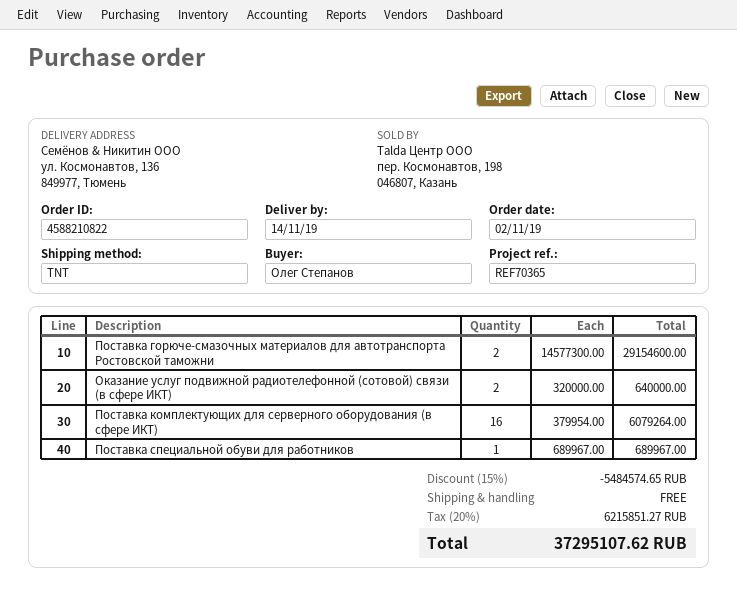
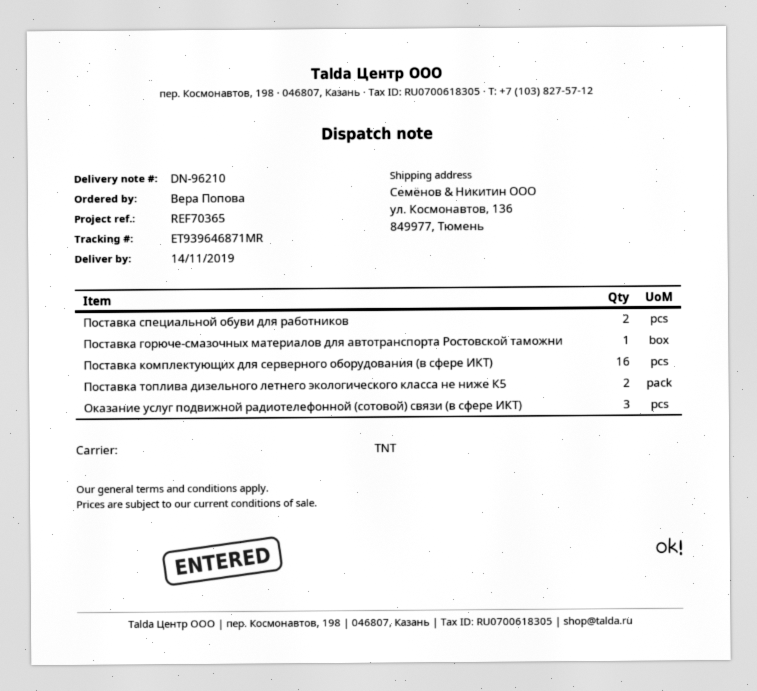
ordered by: Олег Степанов -> Вера Попова
Поставка горюче-смазочных материалов для автотранспорта Ростовской таможни: 2 -> 1
Оказание услуг подвижной радиотелефонной (сотовой) связи (в сфере ИКТ): 2 -> 3
Поставка специальной обуви для работников: 1 -> 2
Поставка топлива дизельного летнего экологического класса не ниже К5: none -> 2

